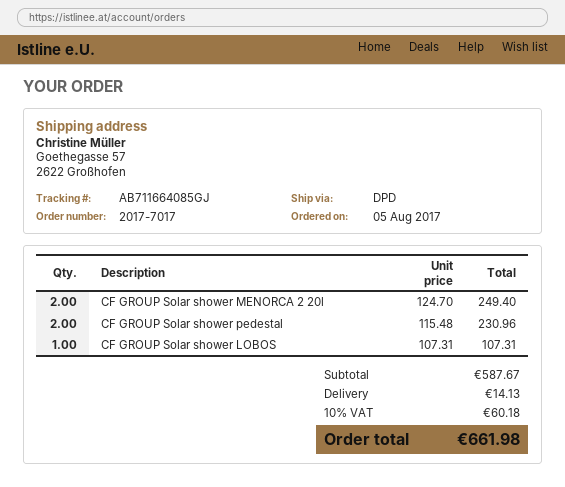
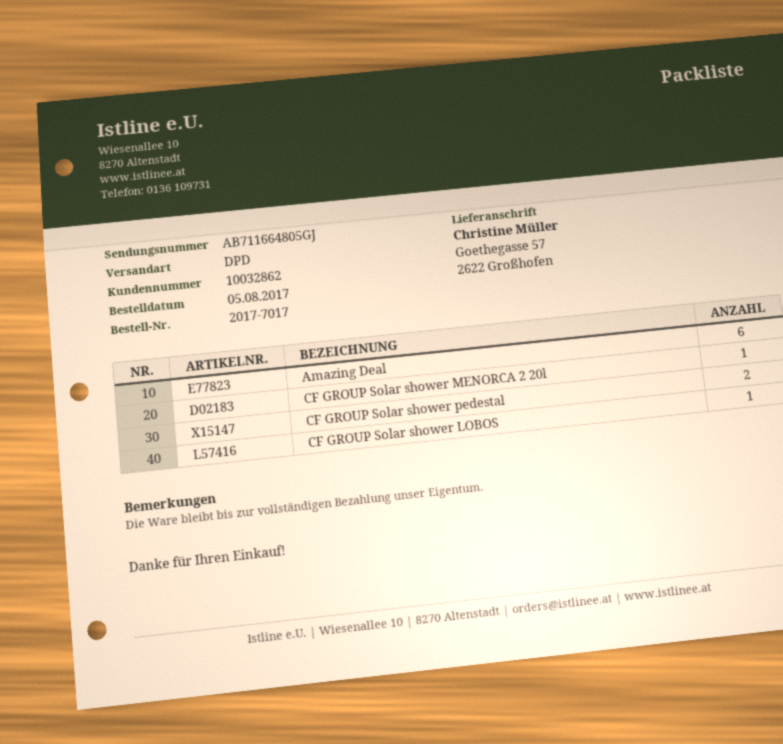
tracking number: AB711664085GJ -> AB711664805GJ
CF GROUP Solar shower MENORCA 2 20l: 2 -> 1
Amazing Deal: none -> 6

